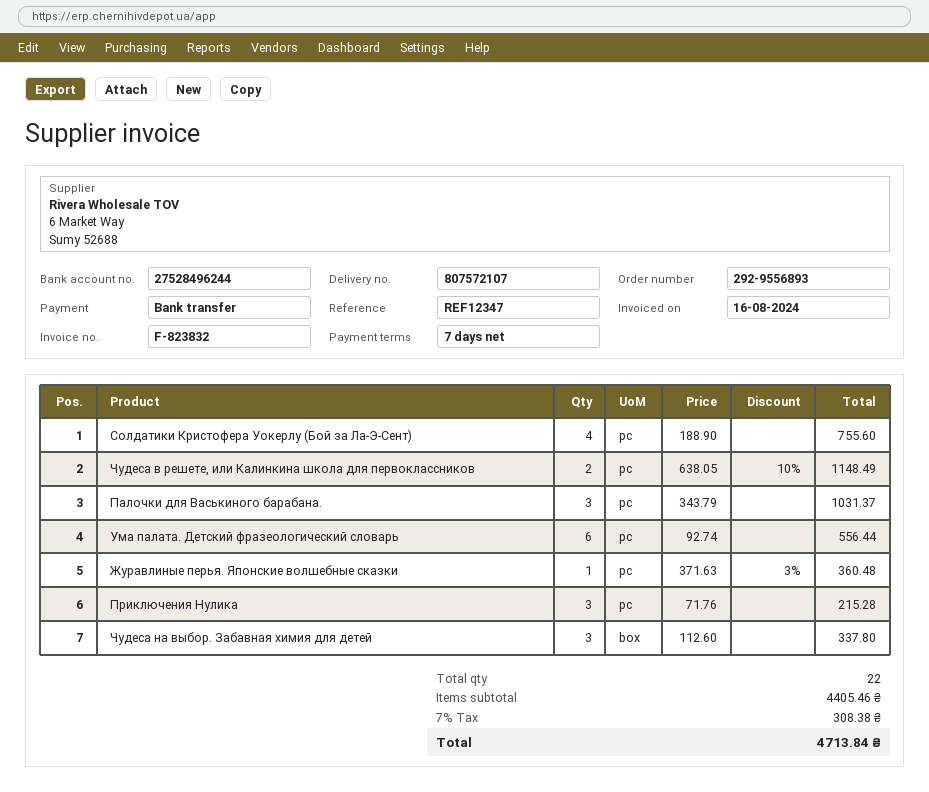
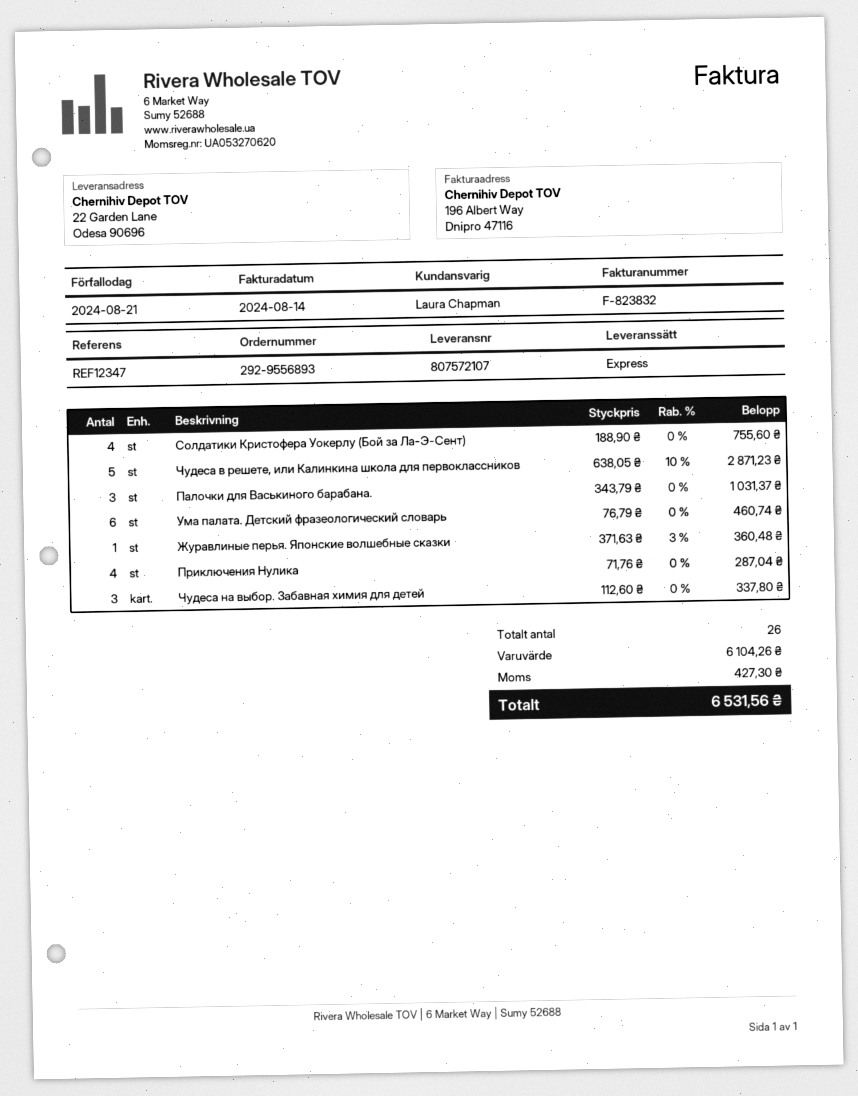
invoice date: 2024-08-16 -> 2024-08-14
Чудеса в решете, или Калинкина школа для первоклассников: 2 x 638.05 - 10% = 1148.49 -> 5 x 638.05 - 10% = 2871.23
Ума палата. Детский фразеологический словарь: 6 x 92.74 = 556.44 -> 6 x 76.79 = 460.74
Приключения Нулика: 3 x 71.76 = 215.28 -> 4 x 71.76 = 287.04
total quantity: 22 -> 26
subtotal: 4405.46 -> 6104.26
tax: 308.38 -> 427.30
total: 4713.84 -> 6531.56

